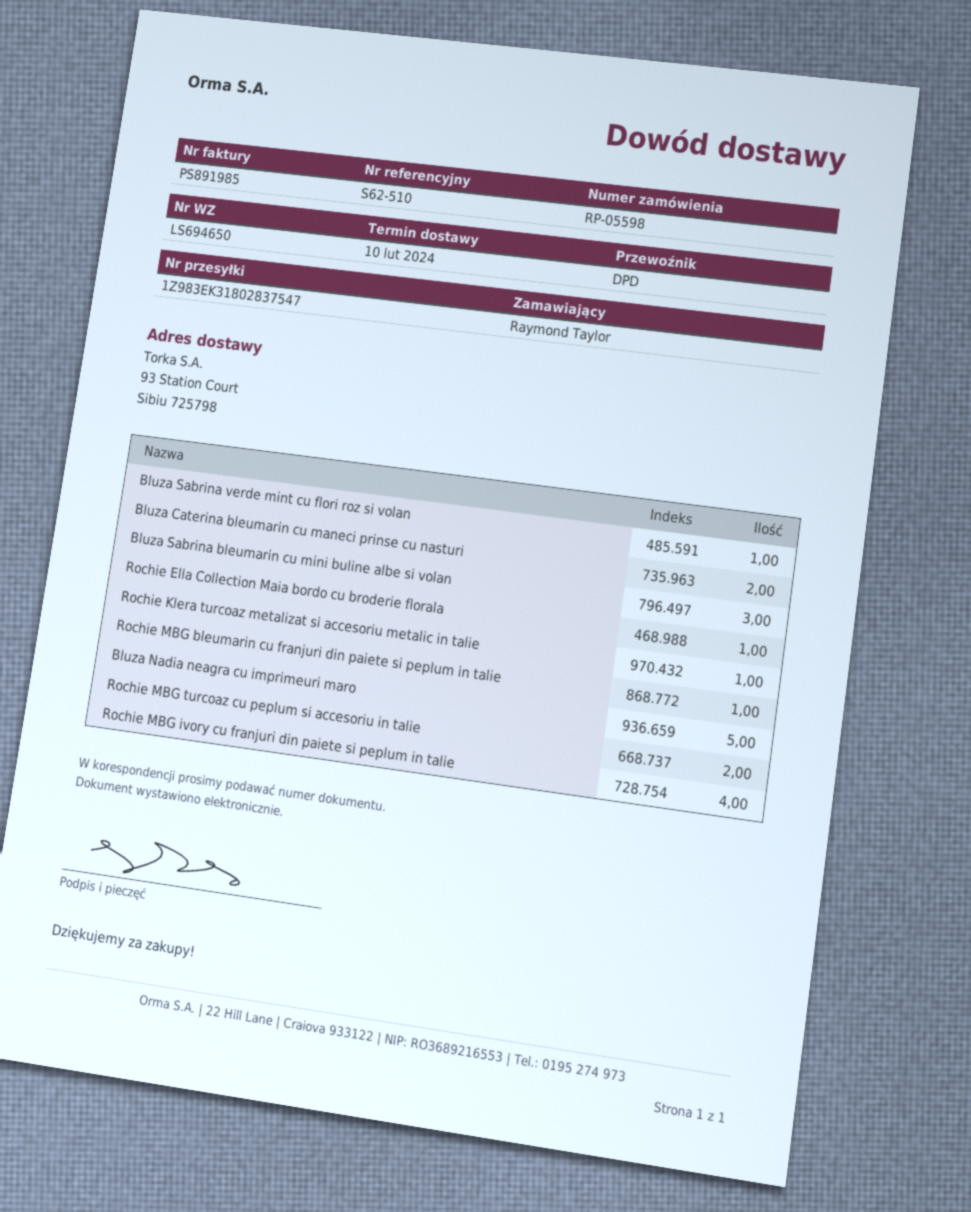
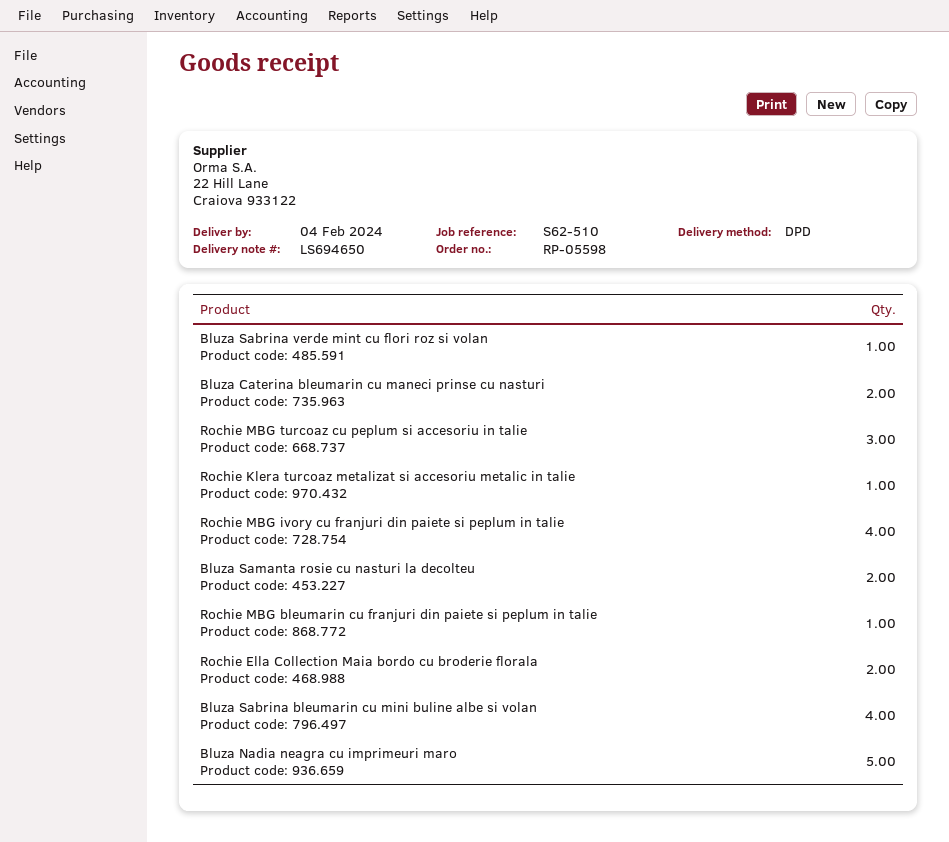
delivery date: 2024-02-10 -> 2024-02-04
Bluza Sabrina bleumarin cu mini buline albe si volan: 3 -> 4
Rochie Ella Collection Maia bordo cu broderie florala: 1 -> 2
Rochie MBG turcoaz cu peplum si accesoriu in talie: 2 -> 3
Bluza Samanta rosie cu nasturi la decolteu: none -> 2

